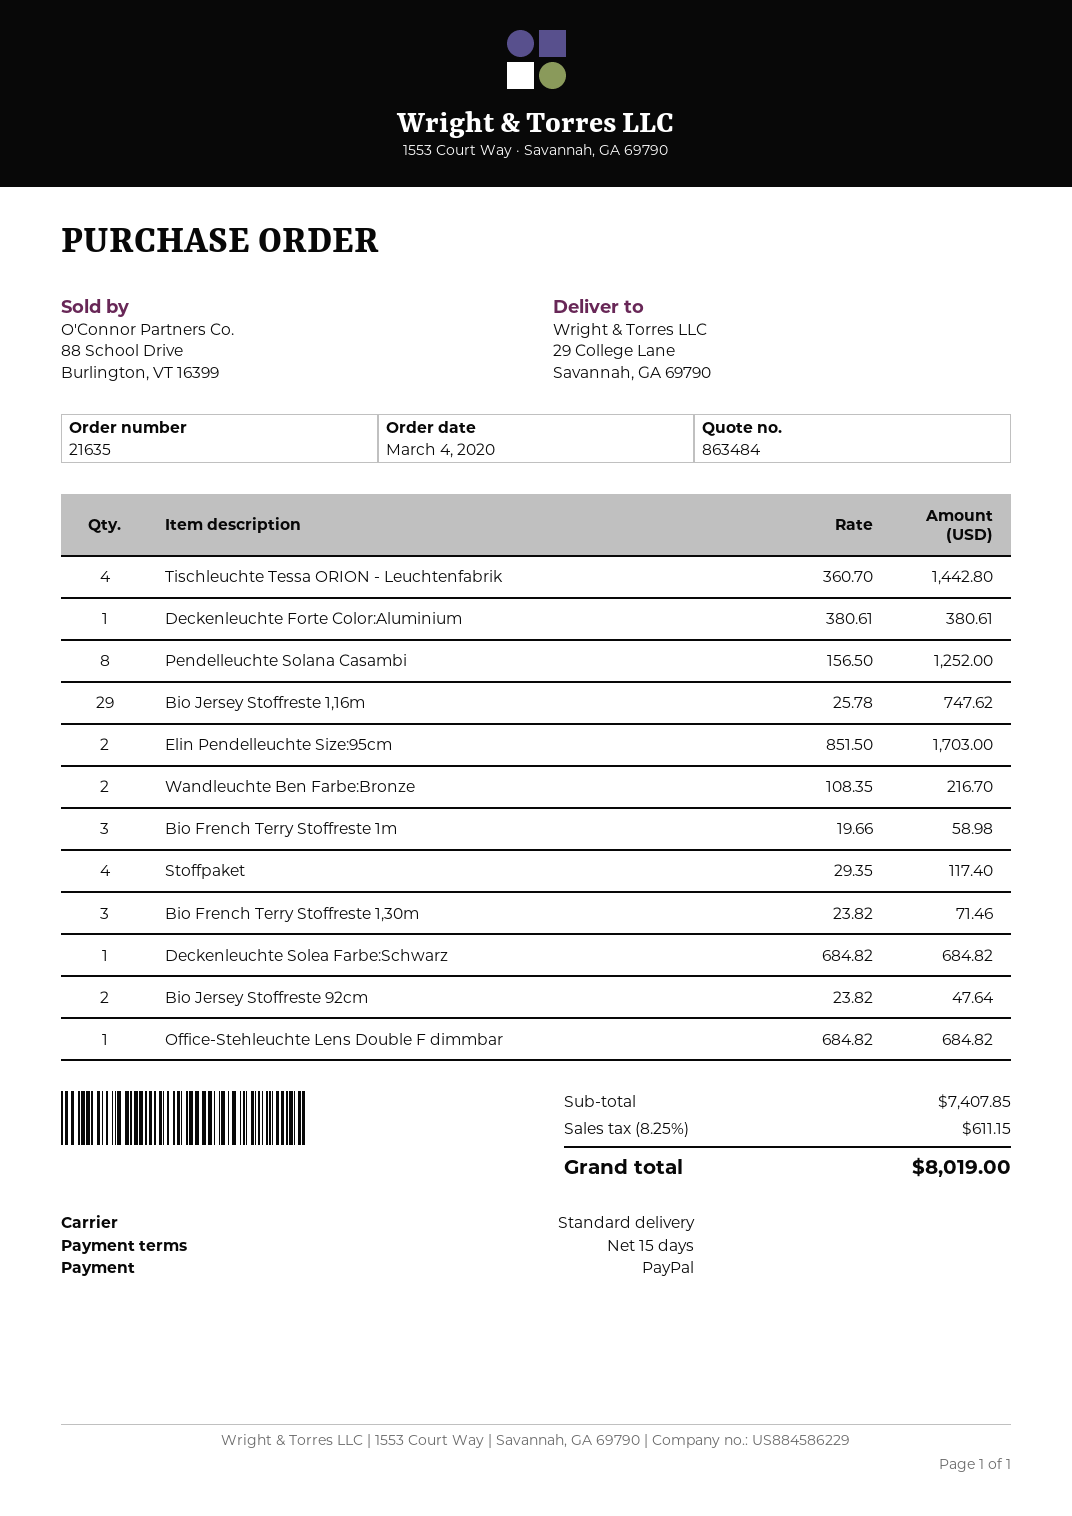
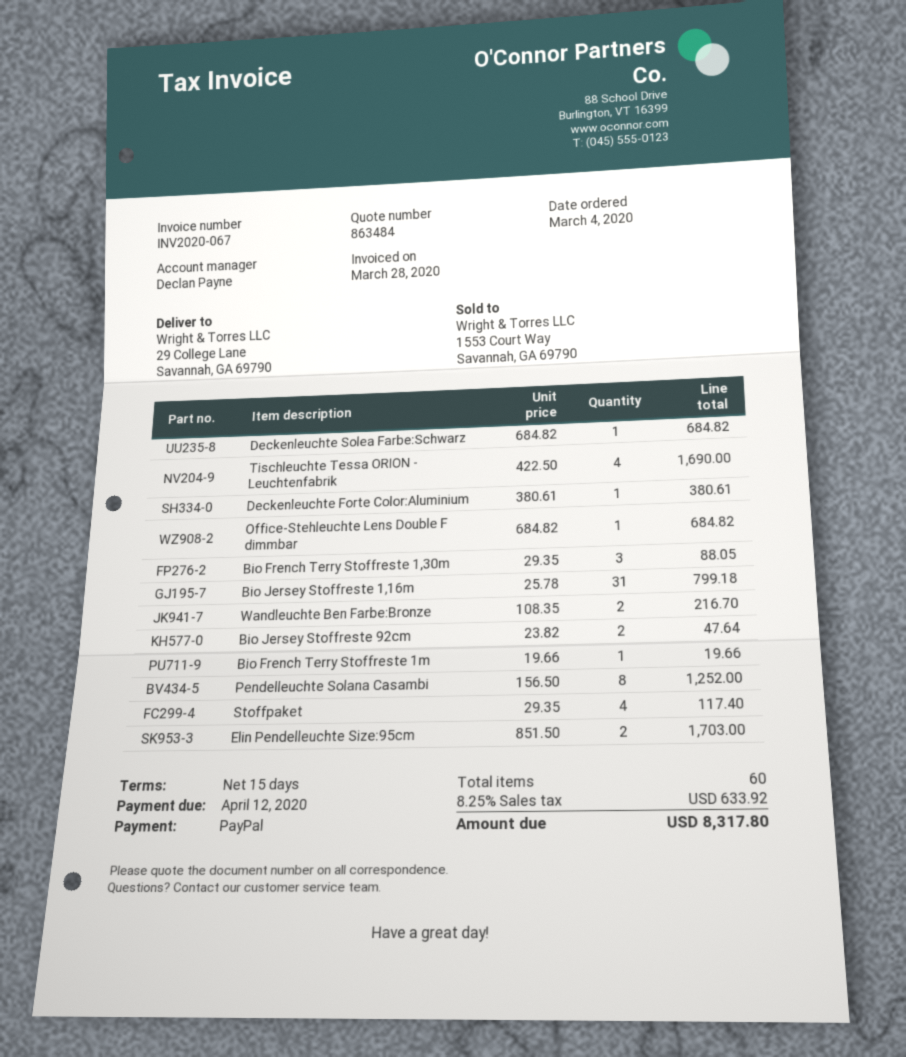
Tischleuchte Tessa ORION - Leuchtenfabrik: 4 x 360.70 = 1442.80 -> 4 x 422.50 = 1690.00
Bio Jersey Stoffreste 1,16m: 29 x 25.78 = 747.62 -> 31 x 25.78 = 799.18
Bio French Terry Stoffreste 1m: 3 x 19.66 = 58.98 -> 1 x 19.66 = 19.66
Bio French Terry Stoffreste 1,30m: 3 x 23.82 = 71.46 -> 3 x 29.35 = 88.05
tax: 8.25% = 611.15 -> 8.25% = 633.92
total: 8019.00 -> 8317.80

